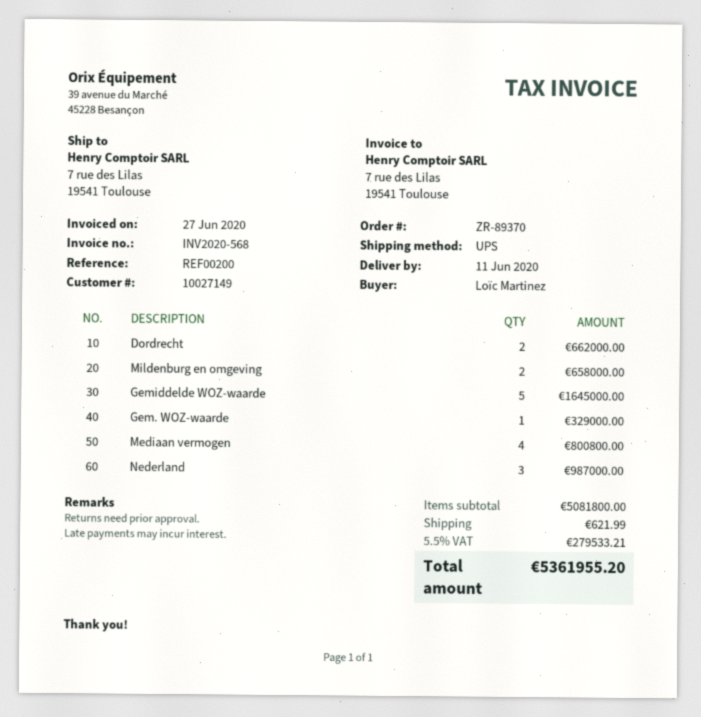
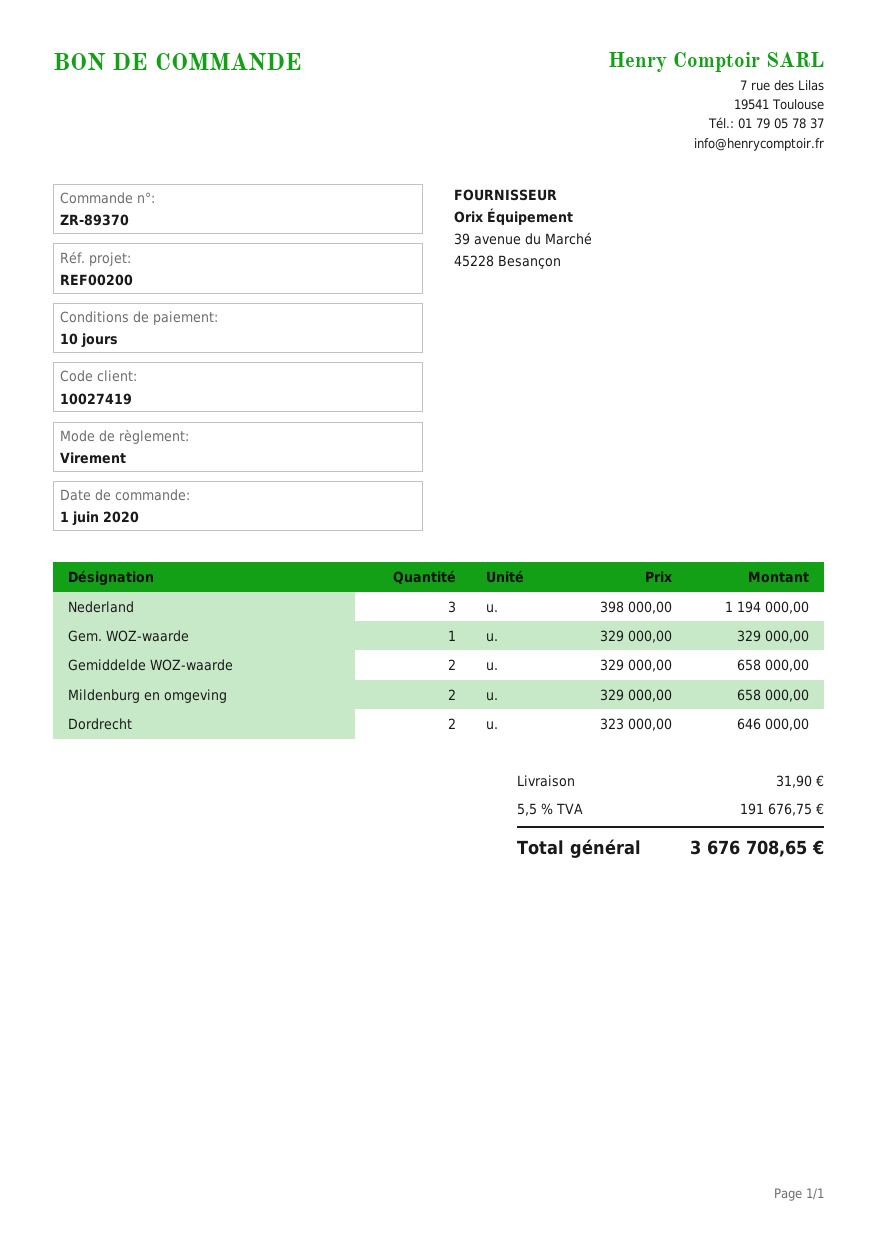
customer number: 10027149 -> 10027419
Dordrecht: 2 for 662000.00 -> 2 for 646000.00
Gemiddelde WOZ-waarde: 5 for 1645000.00 -> 2 for 658000.00
Mediaan vermogen: 4 for 800800.00 -> none
Nederland: 3 for 987000.00 -> 3 for 1194000.00
shipping: 621.99 -> 31.90
tax: 5.5% = 279533.21 -> 5.5% = 191676.75
total: 5361955.20 -> 3676708.65

